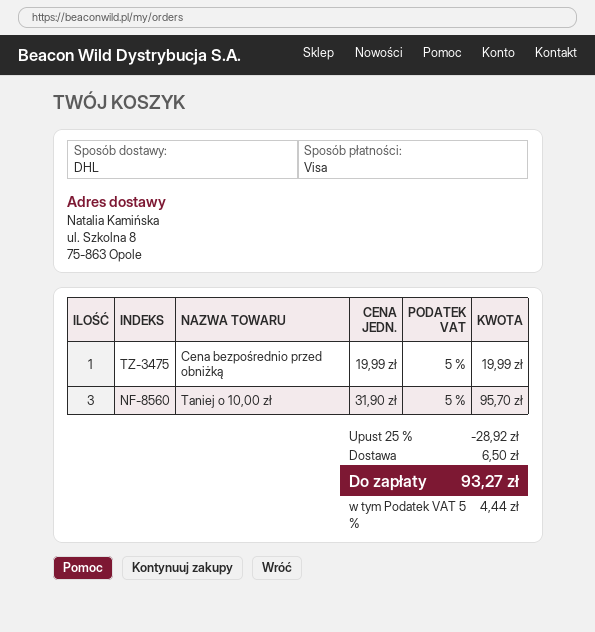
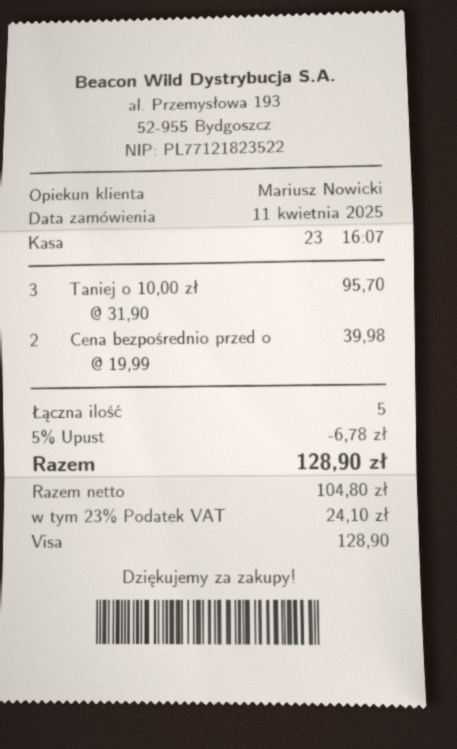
Cena bezpośrednio przed obniżką: 1 x 19.99 = 19.99 -> 2 x 19.99 = 39.98
discount: 25% = 28.92 -> 5% = 6.78
shipping: 6.50 -> none
tax: 5% = 4.44 -> 23% = 24.10
total: 93.27 -> 128.90

